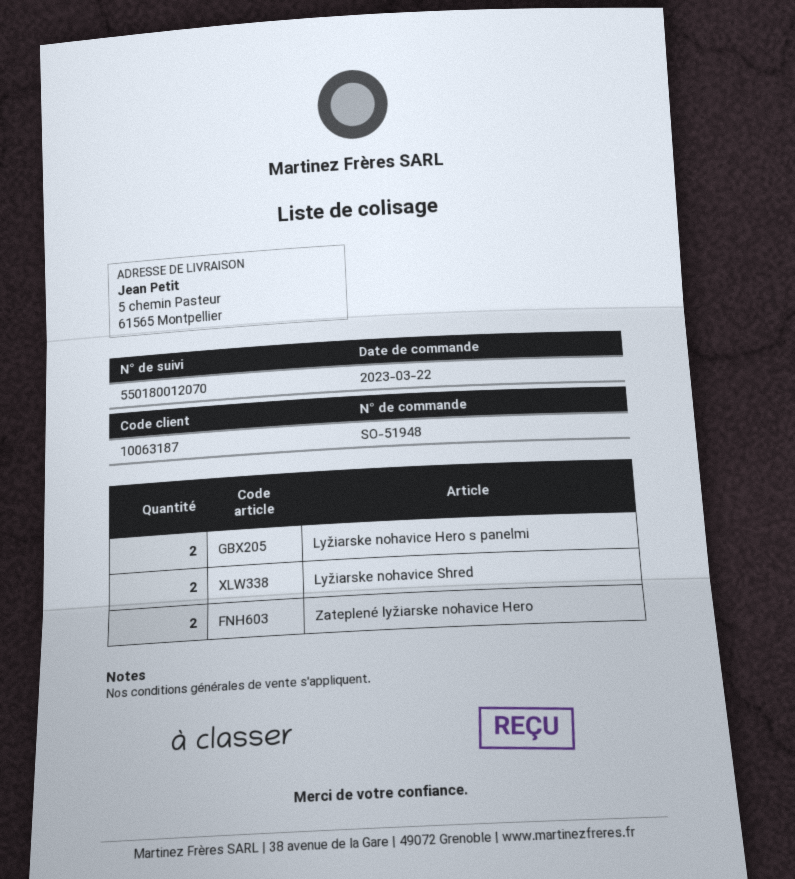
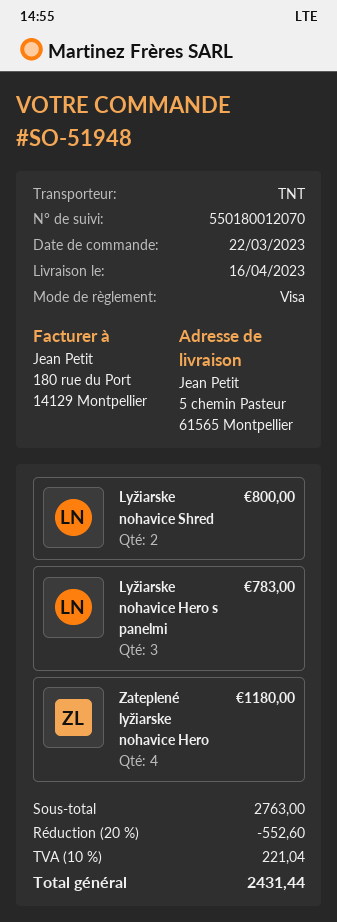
Lyžiarske nohavice Hero s panelmi: 2 -> 3
Zateplené lyžiarske nohavice Hero: 2 -> 4

